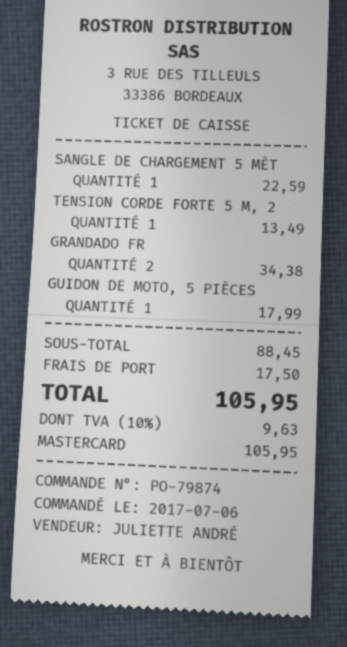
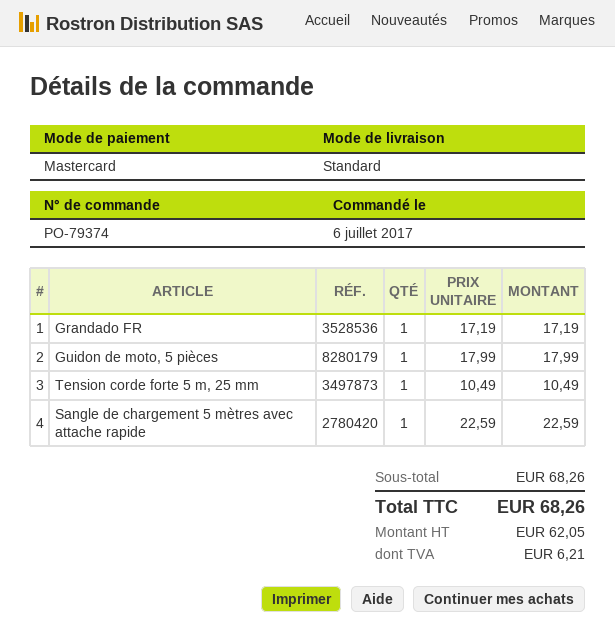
order number: PO-79874 -> PO-79374
TENSION CORDE FORTE 5 M, 2: 1 for 13.49 -> 1 for 10.49
GRANDADO FR: 2 for 34.38 -> 1 for 17.19
subtotal: 88.45 -> 68.26
shipping: 17.50 -> none
tax: 9.63 -> 6.21
total: 105.95 -> 68.26

